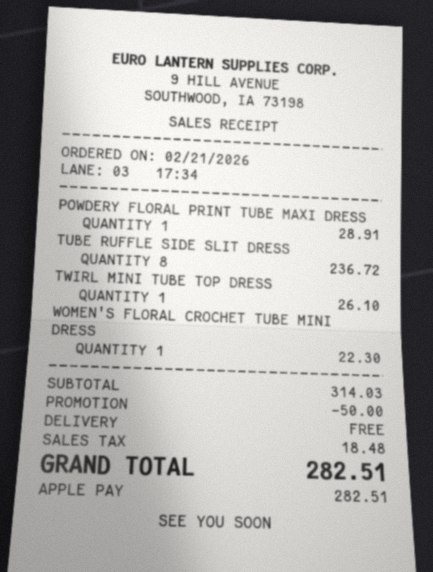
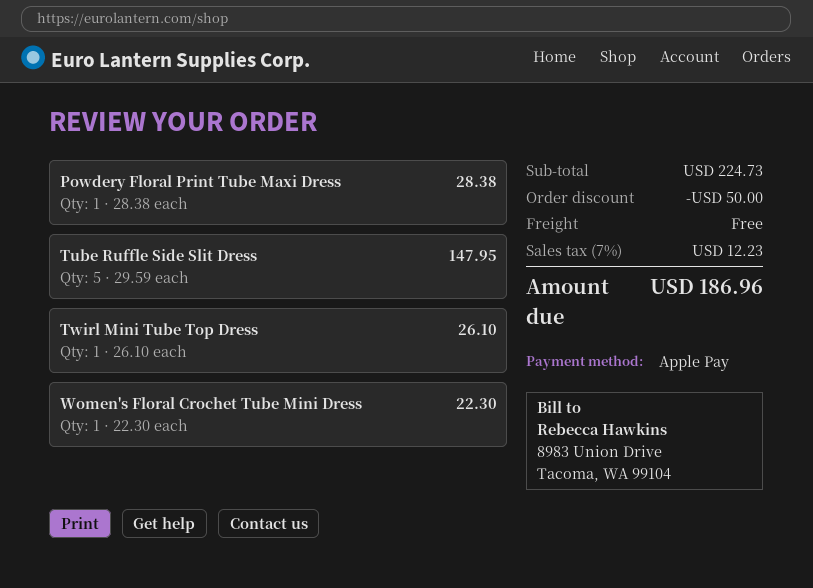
POWDERY FLORAL PRINT TUBE MAXI DRESS: 1 for 28.91 -> 1 for 28.38
TUBE RUFFLE SIDE SLIT DRESS: 8 for 236.72 -> 5 for 147.95
subtotal: 314.03 -> 224.73
tax: 18.48 -> 12.23
total: 282.51 -> 186.96

